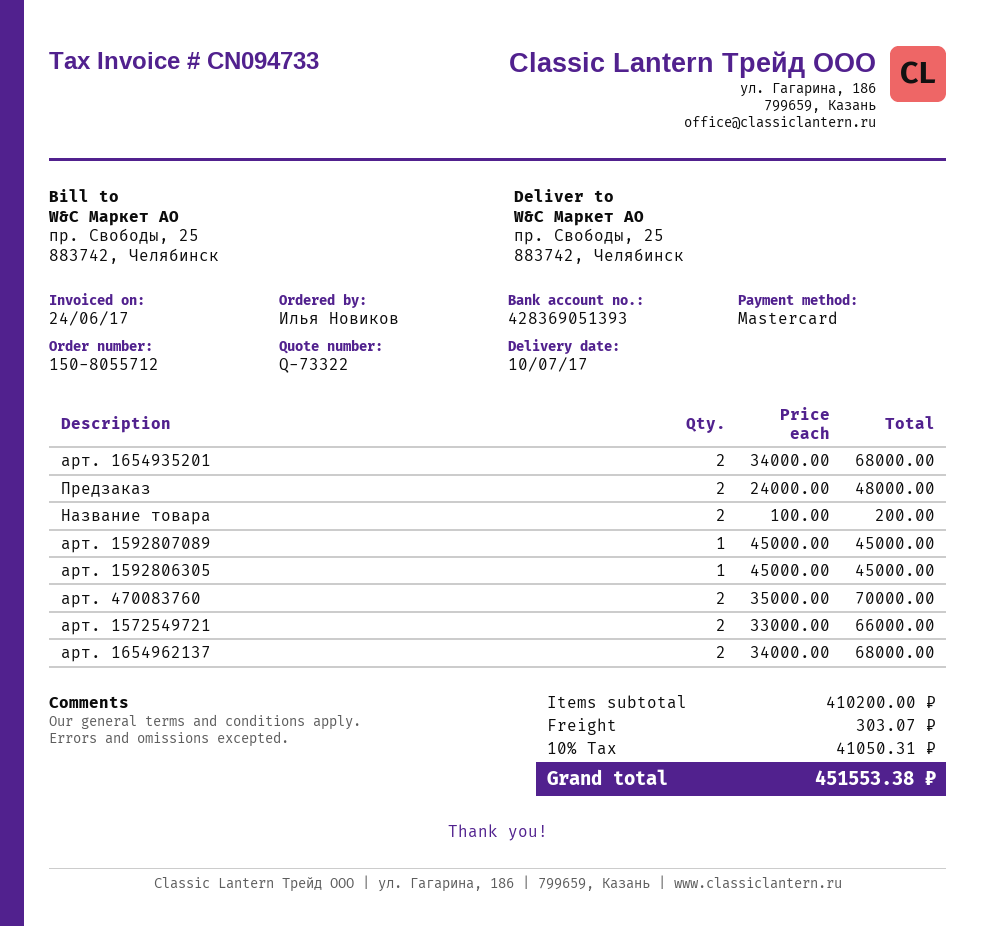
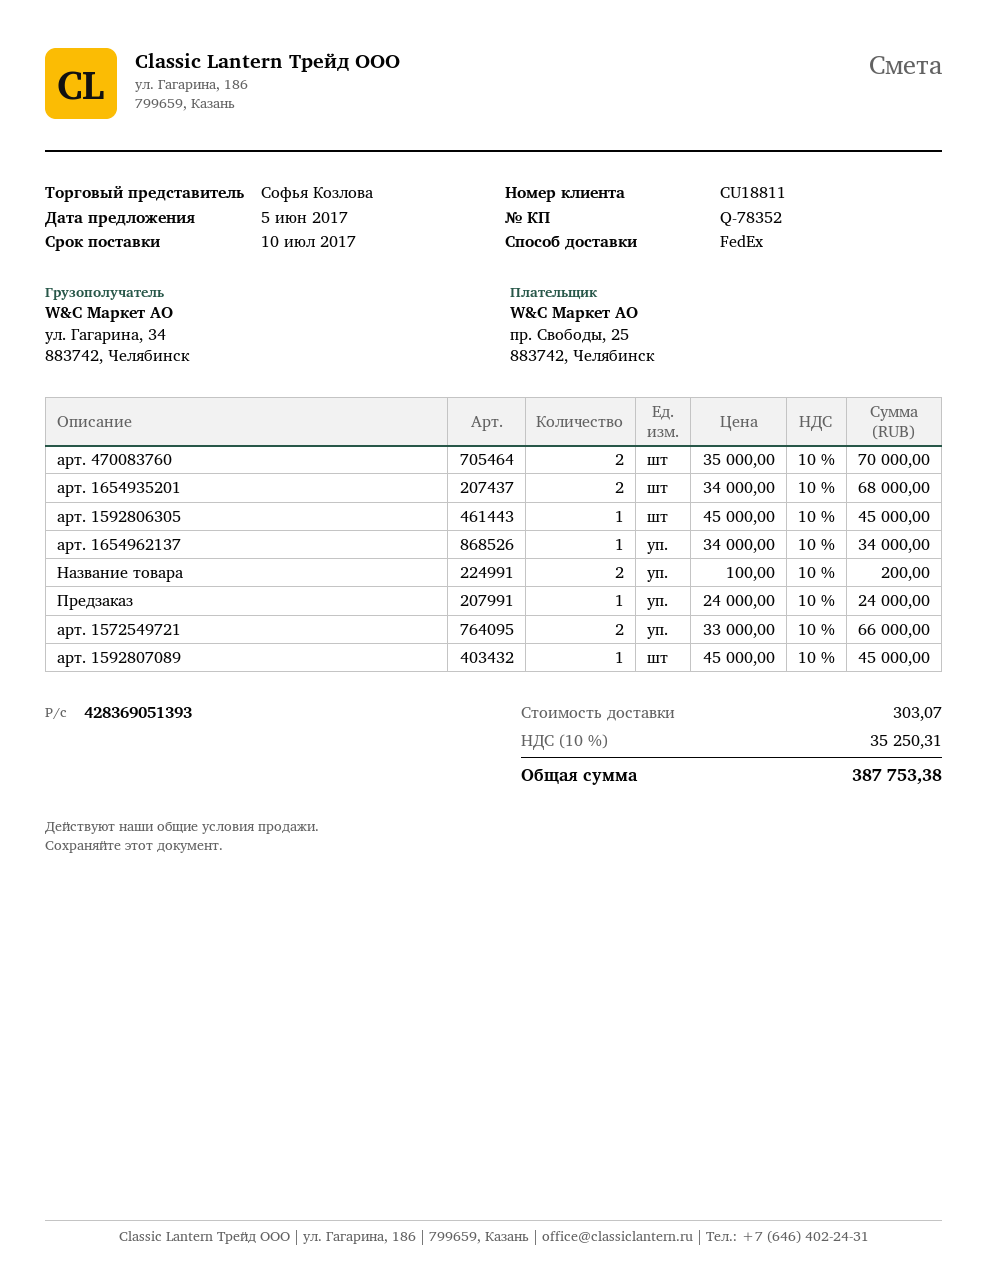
quote number: Q-73322 -> Q-78352
ship to: пр. Свободы, 25, 883742, Челябинск -> ул. Гагарина, 34, 883742, Челябинск
Предзаказ: 2 x 24000.00 = 48000.00 -> 1 x 24000.00 = 24000.00
арт. 1654962137: 2 x 34000.00 = 68000.00 -> 1 x 34000.00 = 34000.00
tax: 10% = 41050.31 -> 10% = 35250.31
total: 451553.38 -> 387753.38

